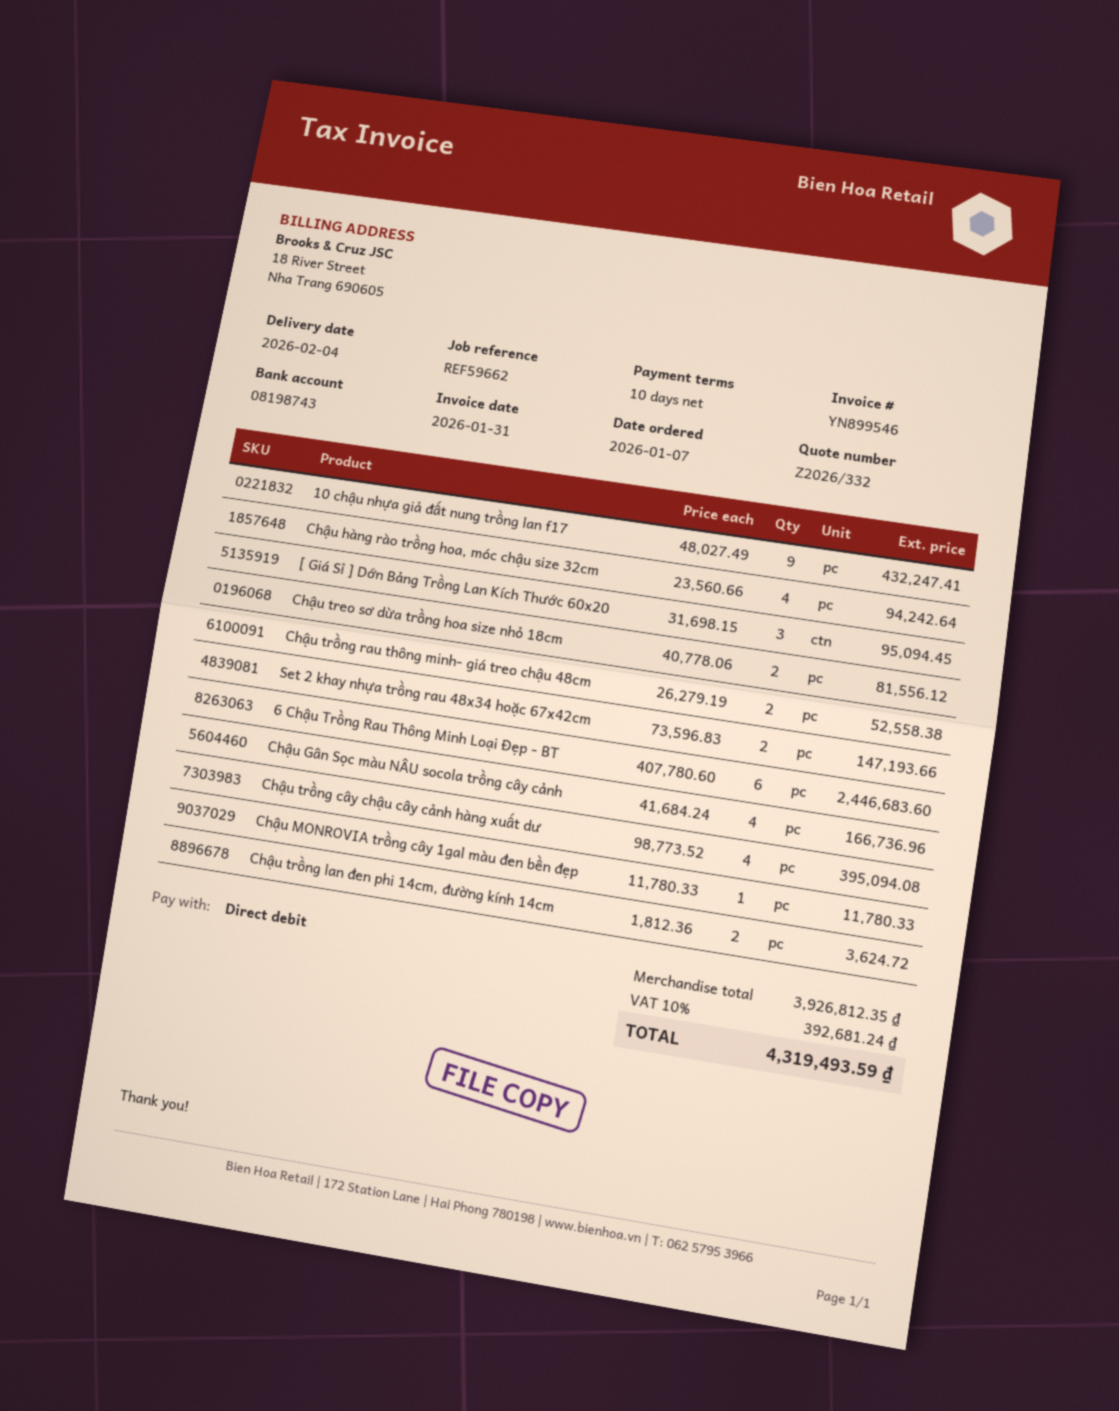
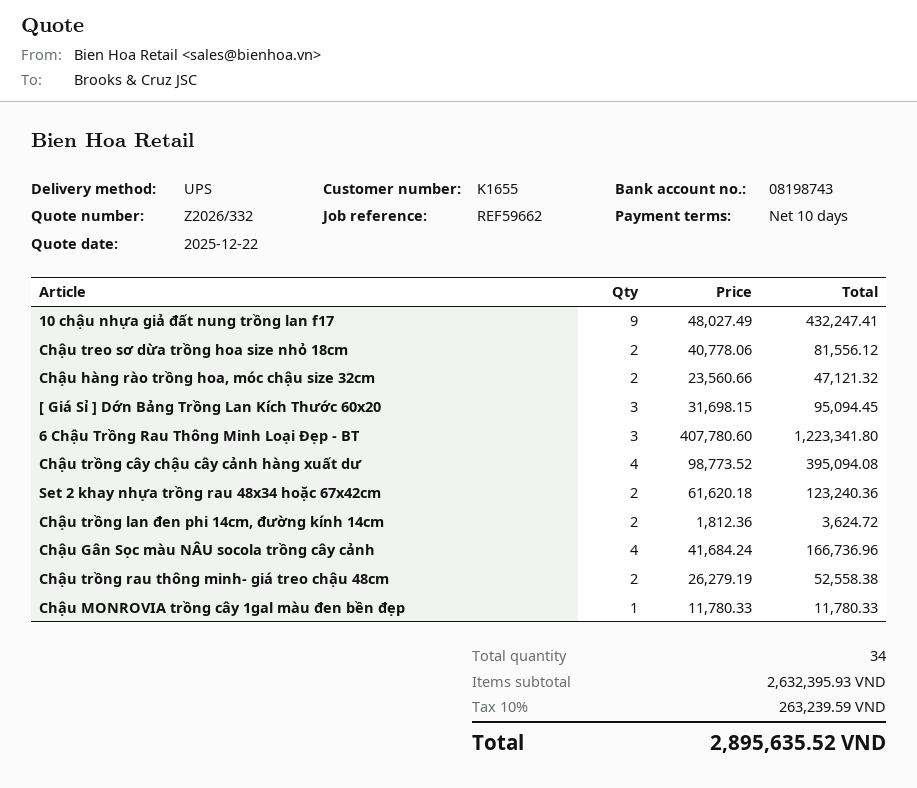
Chậu hàng rào trồng hoa, móc chậu size 32cm: 4 x 23560.66 = 94242.64 -> 2 x 23560.66 = 47121.32
Set 2 khay nhựa trồng rau 48x34 hoặc 67x42cm: 2 x 73596.83 = 147193.66 -> 2 x 61620.18 = 123240.36
6 Chậu Trồng Rau Thông Minh Loại Đẹp - BT: 6 x 407780.60 = 2446683.60 -> 3 x 407780.60 = 1223341.80
subtotal: 3926812.35 -> 2632395.93
tax: 10% = 392681.24 -> 10% = 263239.59
total: 4319493.59 -> 2895635.52

